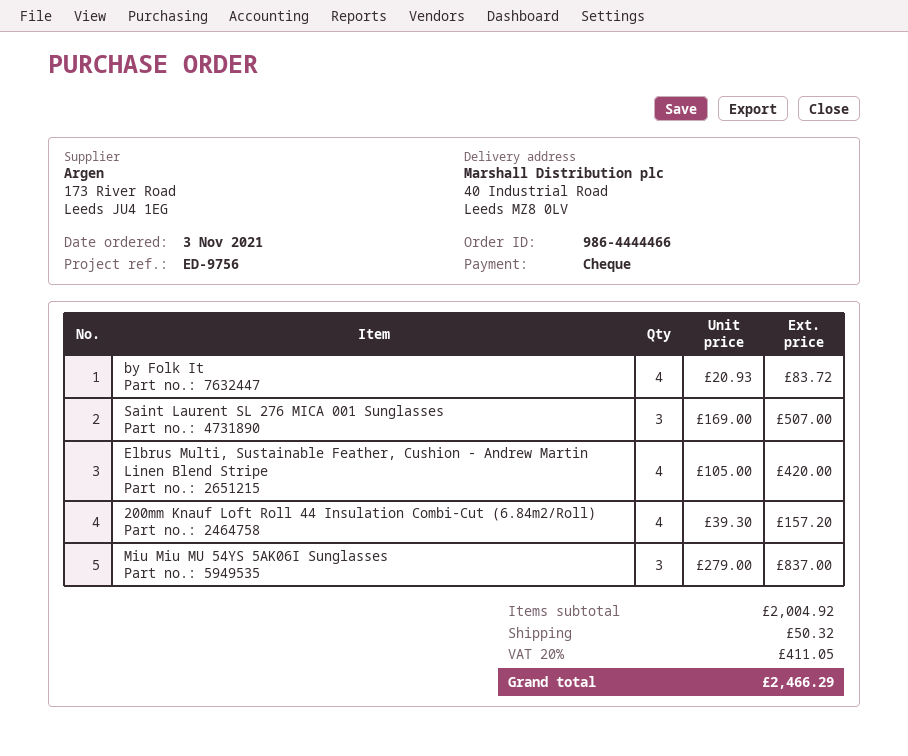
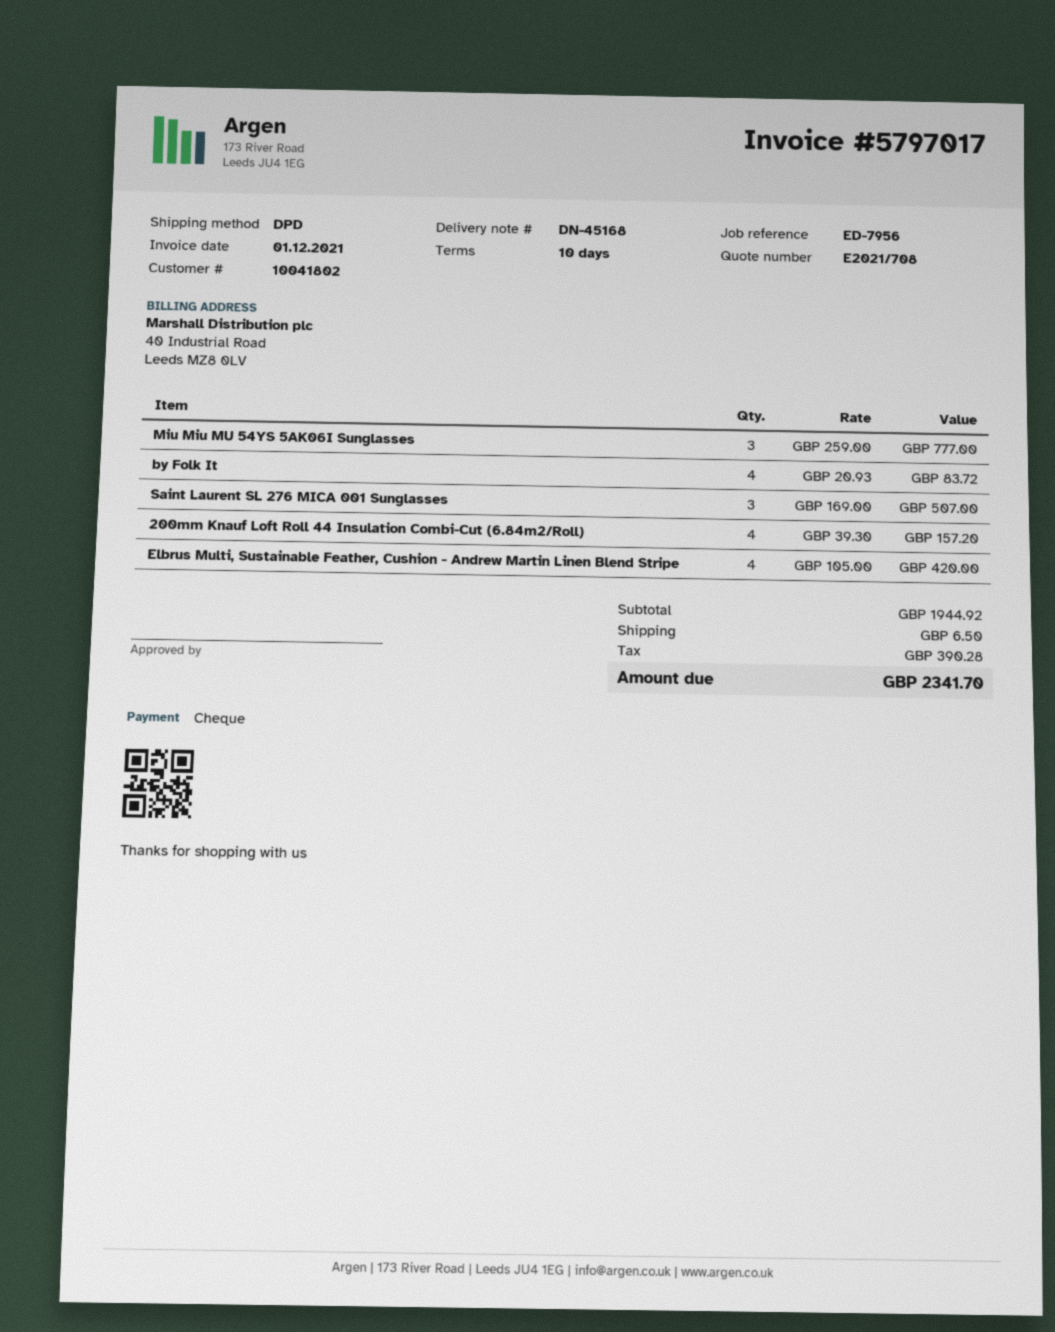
reference: ED-9756 -> ED-7956
Miu Miu MU 54YS 5AK06I Sunglasses: 3 x 279.00 = 837.00 -> 3 x 259.00 = 777.00
subtotal: 2004.92 -> 1944.92
shipping: 50.32 -> 6.50
tax: 411.05 -> 390.28
total: 2466.29 -> 2341.70

